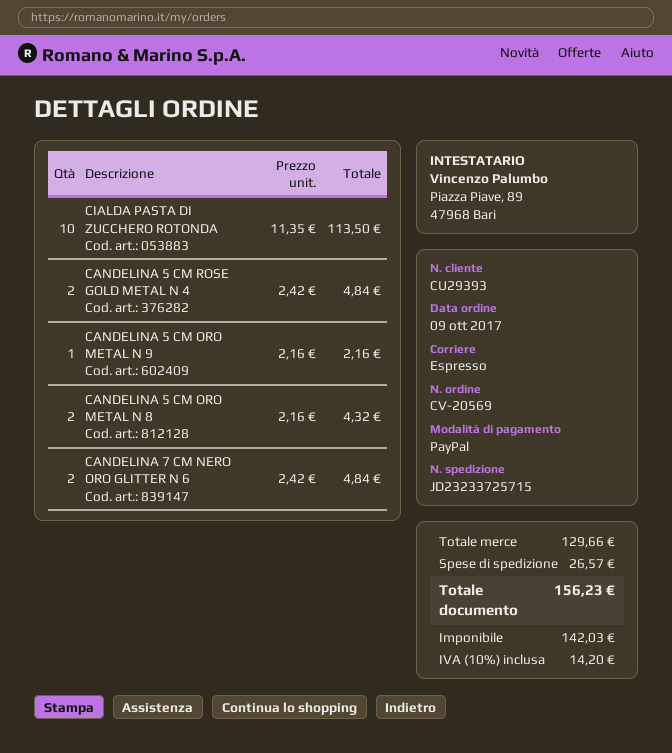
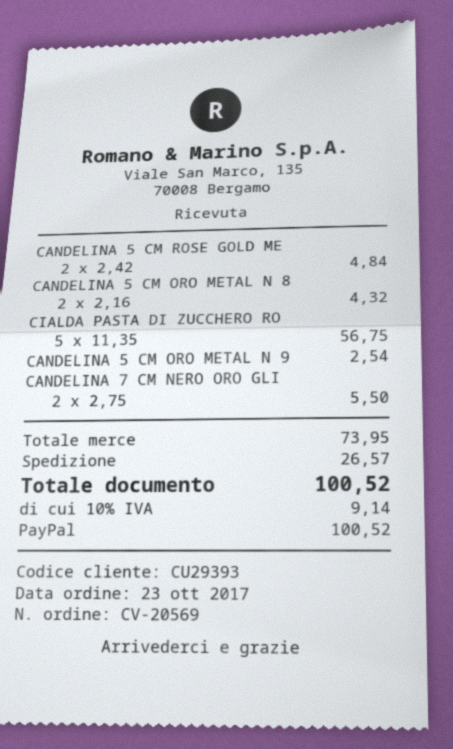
order date: 2017-10-09 -> 2017-10-23
CIALDA PASTA DI ZUCCHERO ROTONDA: 10 x 11.35 = 113.50 -> 5 x 11.35 = 56.75
CANDELINA 5 CM ORO METAL N 9: 1 x 2.16 = 2.16 -> 1 x 2.54 = 2.54
CANDELINA 7 CM NERO ORO GLITTER N 6: 2 x 2.42 = 4.84 -> 2 x 2.75 = 5.50
subtotal: 129.66 -> 73.95
tax: 10% = 14.20 -> 10% = 9.14
total: 156.23 -> 100.52

